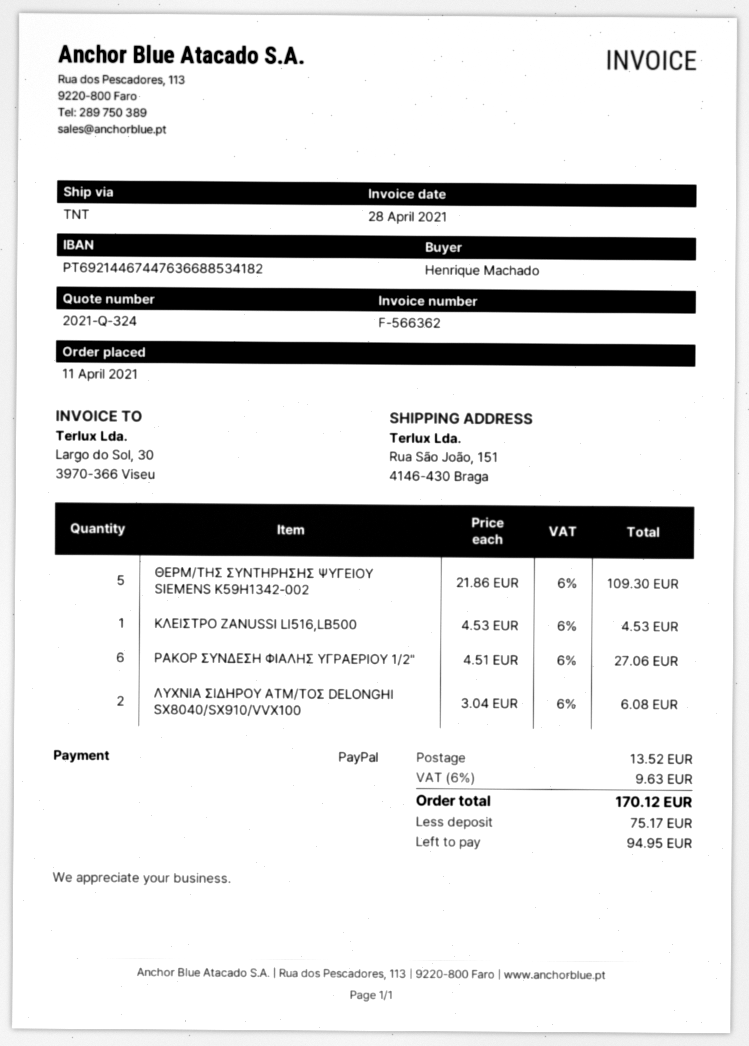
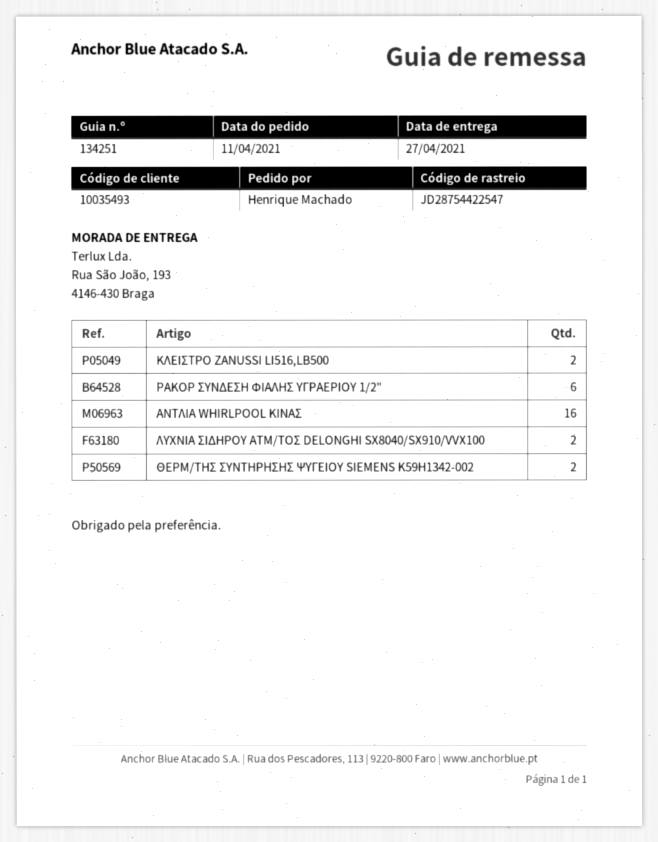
ship to: Rua São João, 151, 4146-430 Braga -> Rua São João, 193, 4146-430 Braga
ΘΕΡΜ/ΤΗΣ ΣΥΝΤΗΡΗΣΗΣ ΨΥΓΕΙΟΥ SIEMENS K59H1342-002: 5 -> 2
ΚΛΕΙΣΤΡΟ ZANUSSI LI516,LB500: 1 -> 2
ΑΝΤΛΙΑ WHIRLPOOL KINAΣ: none -> 16

